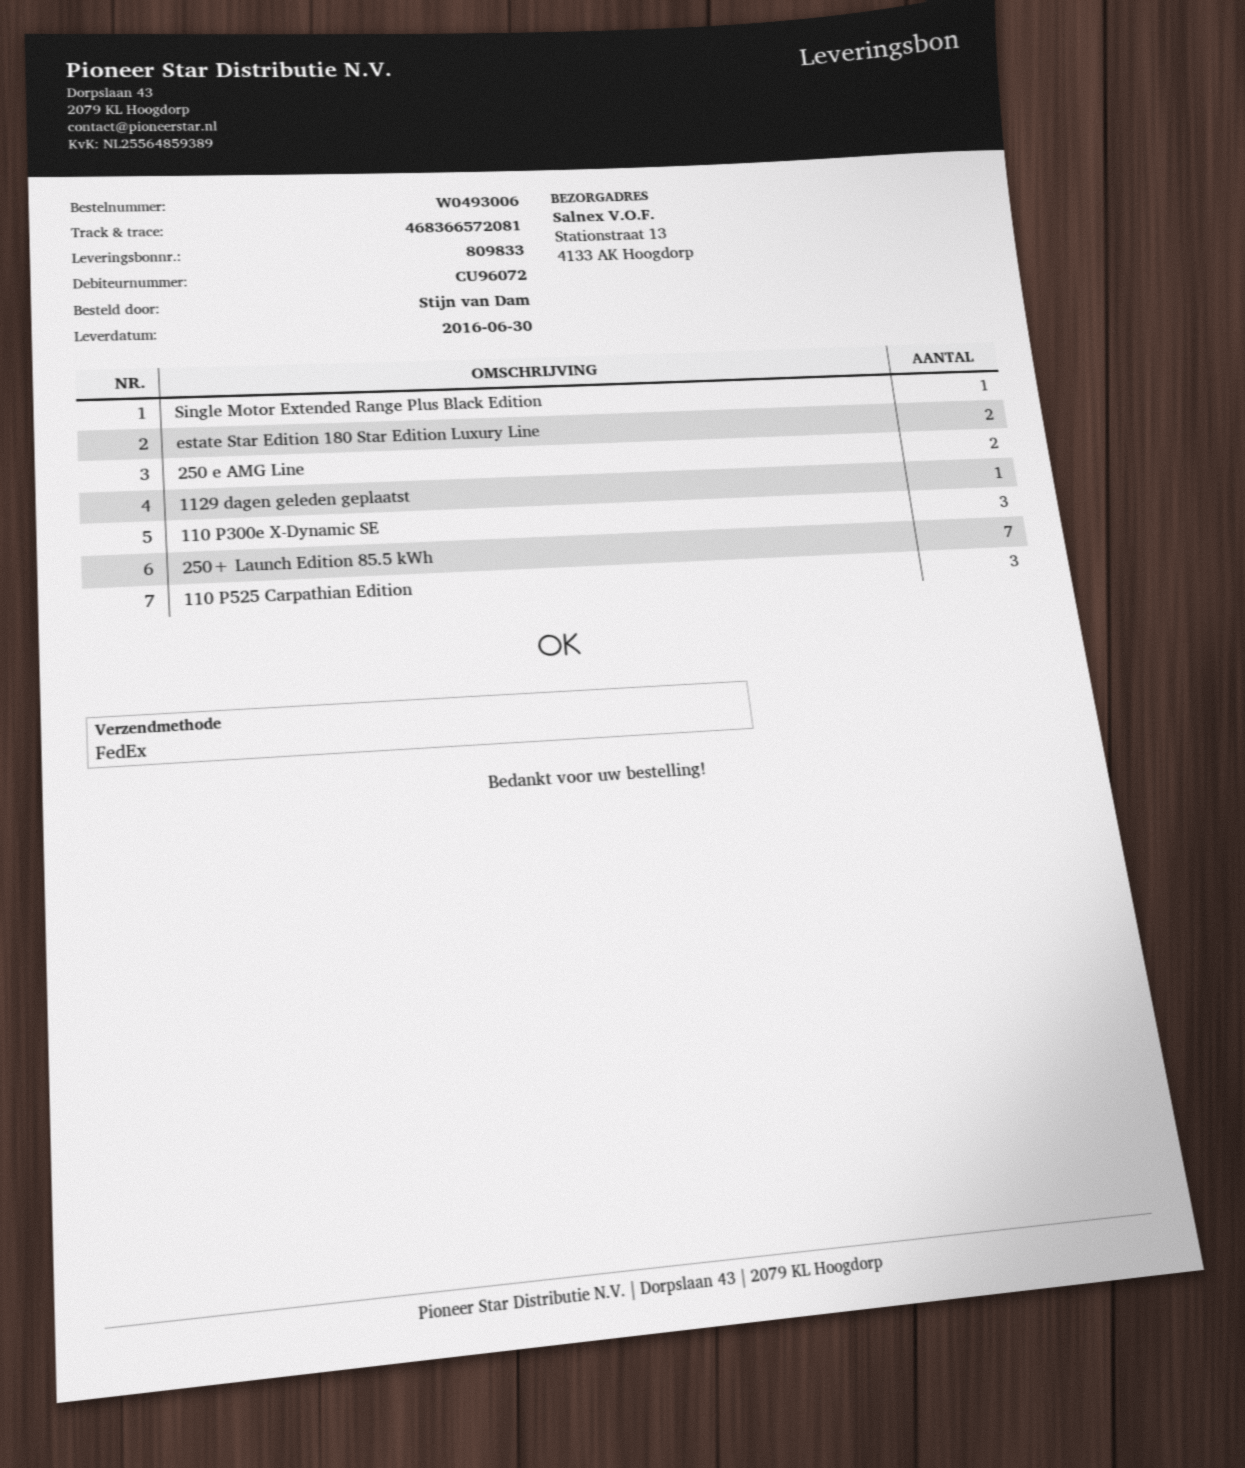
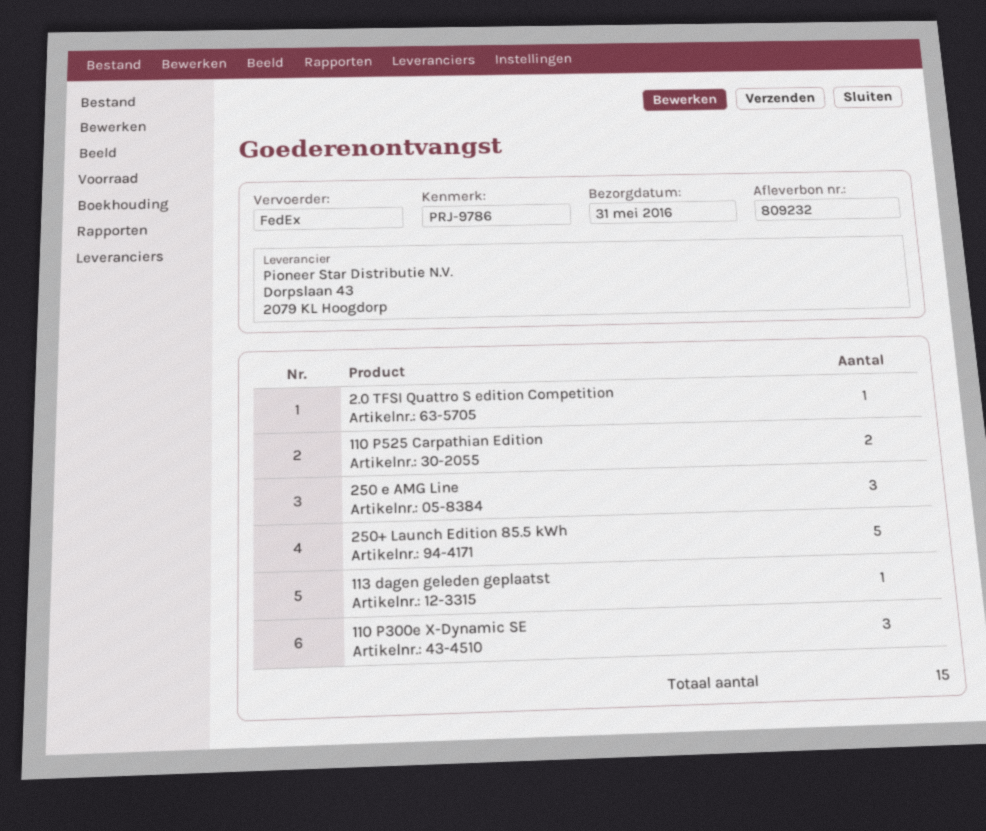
delivery note number: 809833 -> 809232
delivery date: 2016-06-30 -> 2016-05-31
Single Motor Extended Range Plus Black Edition: 1 -> none
estate Star Edition 180 Star Edition Luxury Line: 2 -> none
250 e AMG Line: 2 -> 3
1129 dagen geleden geplaatst: 1 -> none
250+ Launch Edition 85.5 kWh: 7 -> 5
110 P525 Carpathian Edition: 3 -> 2
2.0 TFSI Quattro S edition Competition: none -> 1
113 dagen geleden geplaatst: none -> 1

